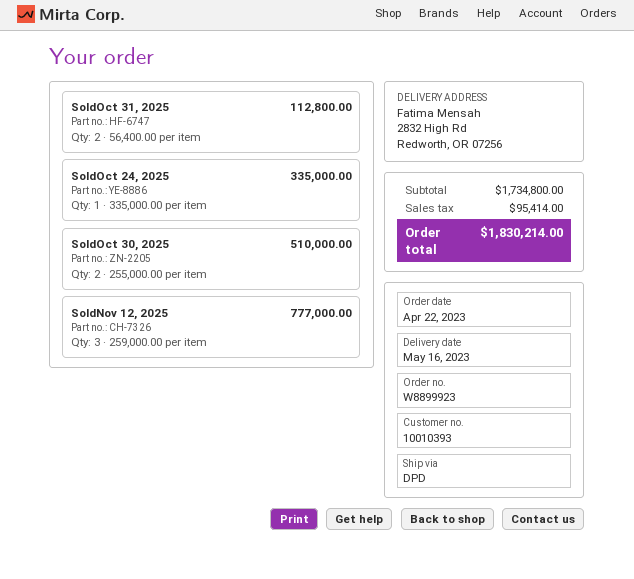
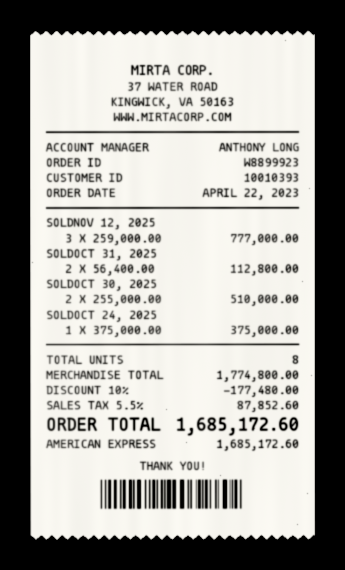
SoldOct 24, 2025: 1 x 335000.00 = 335000.00 -> 1 x 375000.00 = 375000.00
subtotal: 1734800.00 -> 1774800.00
discount: none -> 10% = 177480.00
tax: 95414.00 -> 87852.60
total: 1830214.00 -> 1685172.60

